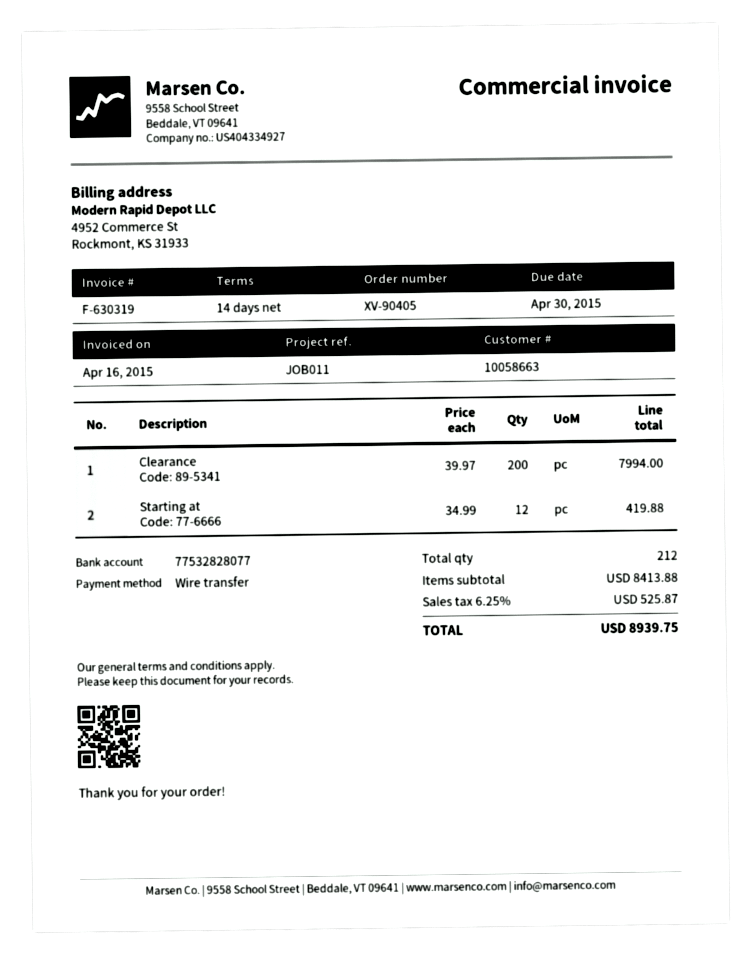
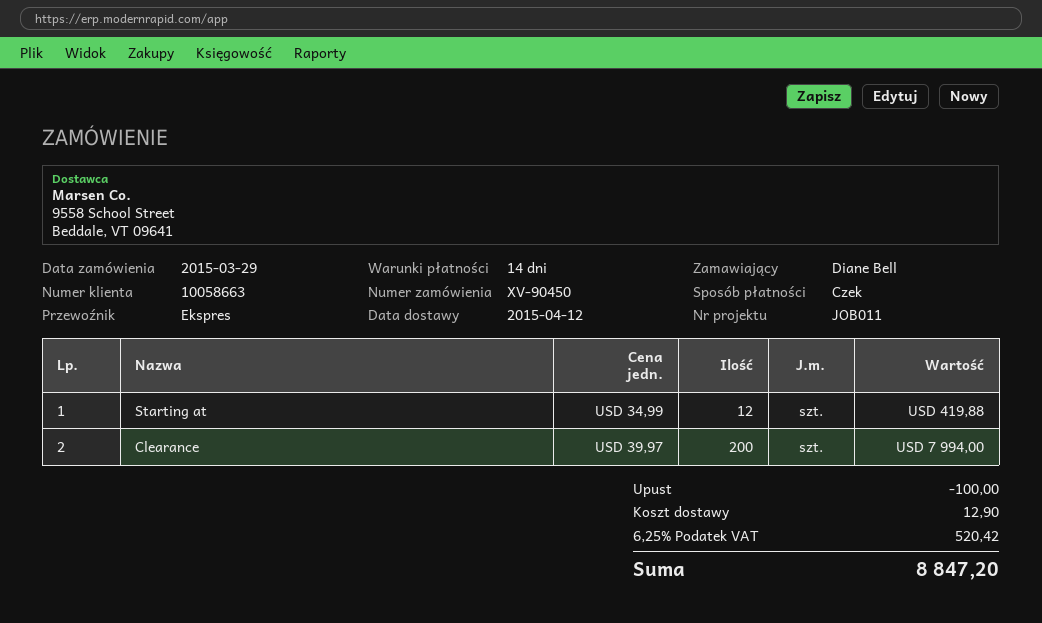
order number: XV-90405 -> XV-90450
payment method: bank transfer -> cheque
discount: none -> 100.00
shipping: none -> 12.90
tax: 6.25% = 525.87 -> 6.25% = 520.42
total: 8939.75 -> 8847.20

